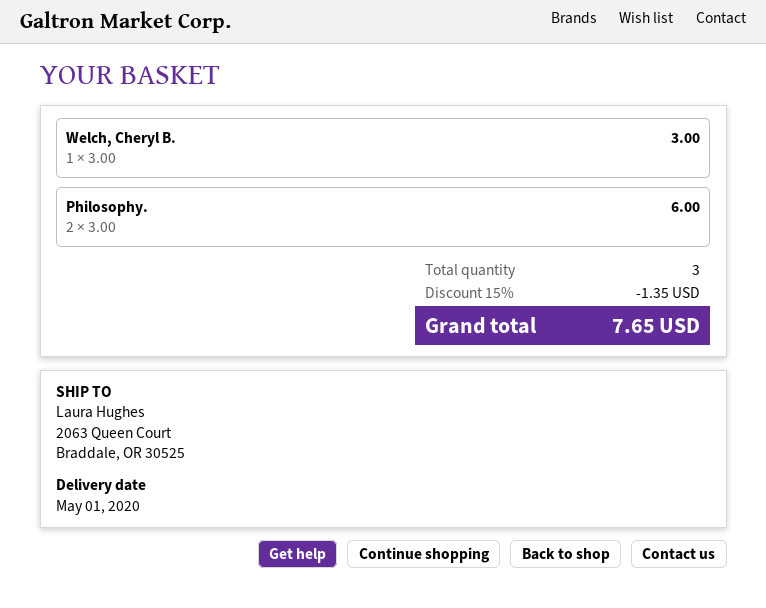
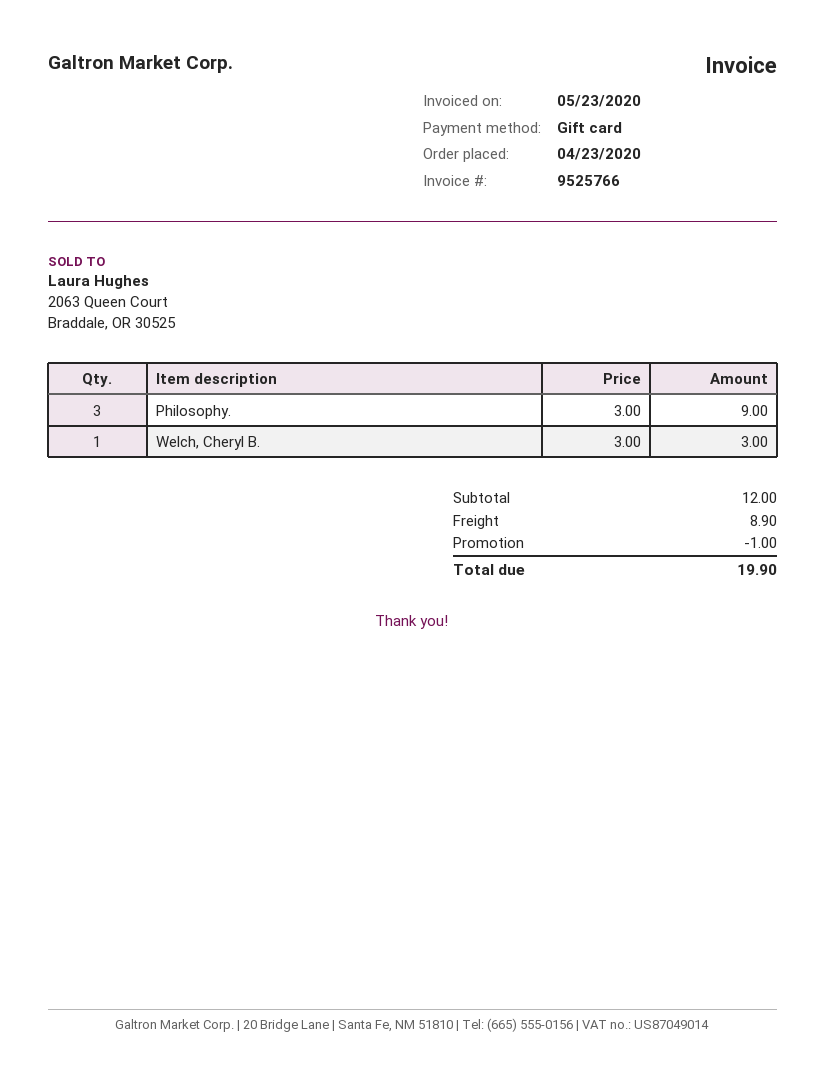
Philosophy.: 2 x 3.00 = 6.00 -> 3 x 3.00 = 9.00
discount: 1.35 -> 1.00
shipping: none -> 8.90
total: 7.65 -> 19.90

